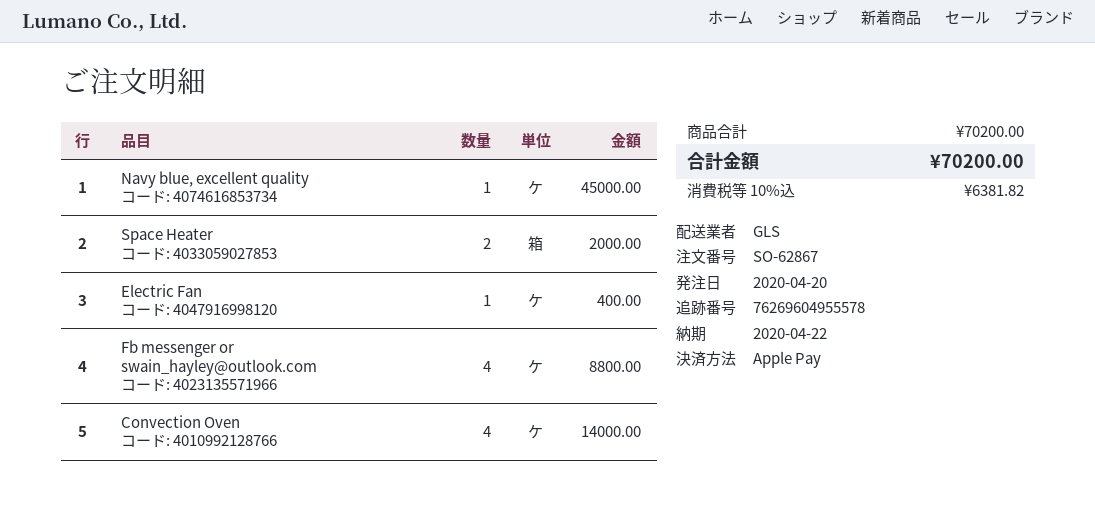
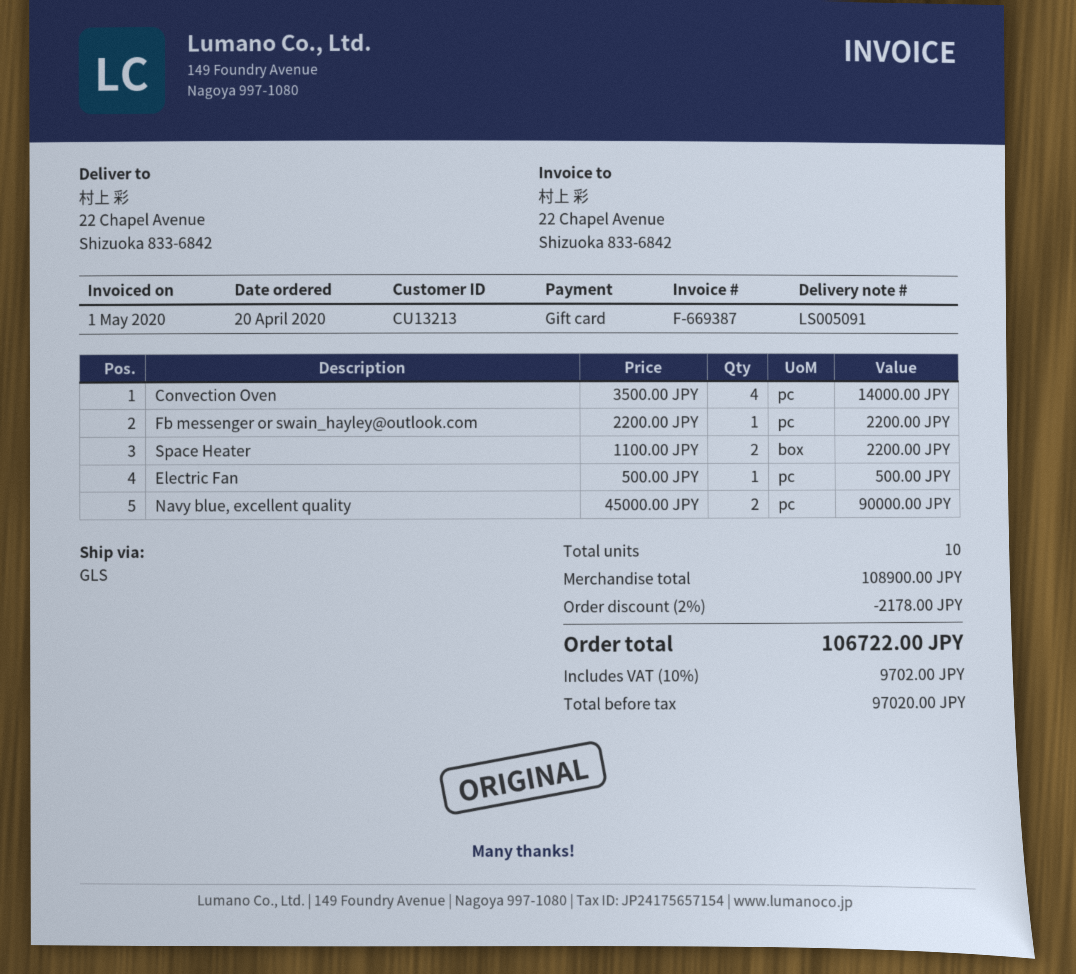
payment method: Apple Pay -> gift card
Navy blue, excellent quality: 1 for 45000.00 -> 2 for 90000.00
Space Heater: 2 for 2000.00 -> 2 for 2200.00
Electric Fan: 1 for 400.00 -> 1 for 500.00
Fb messenger or swain_hayley@outlook.com: 4 for 8800.00 -> 1 for 2200.00
subtotal: 70200.00 -> 108900.00
discount: none -> 2% = 2178.00
tax: 10% = 6381.82 -> 10% = 9702.00
total: 70200.00 -> 106722.00

